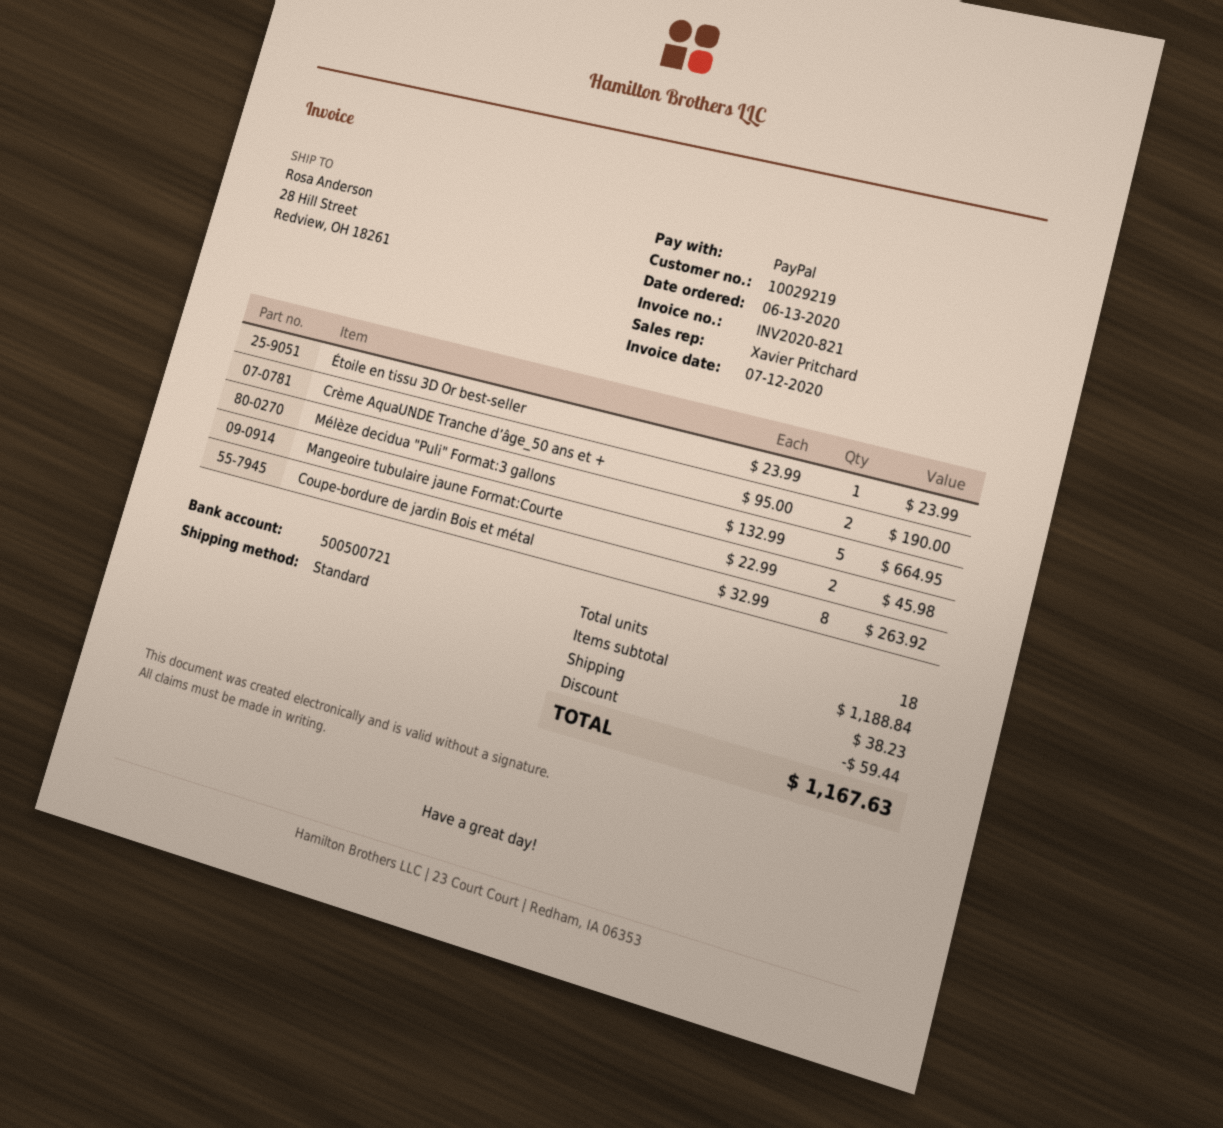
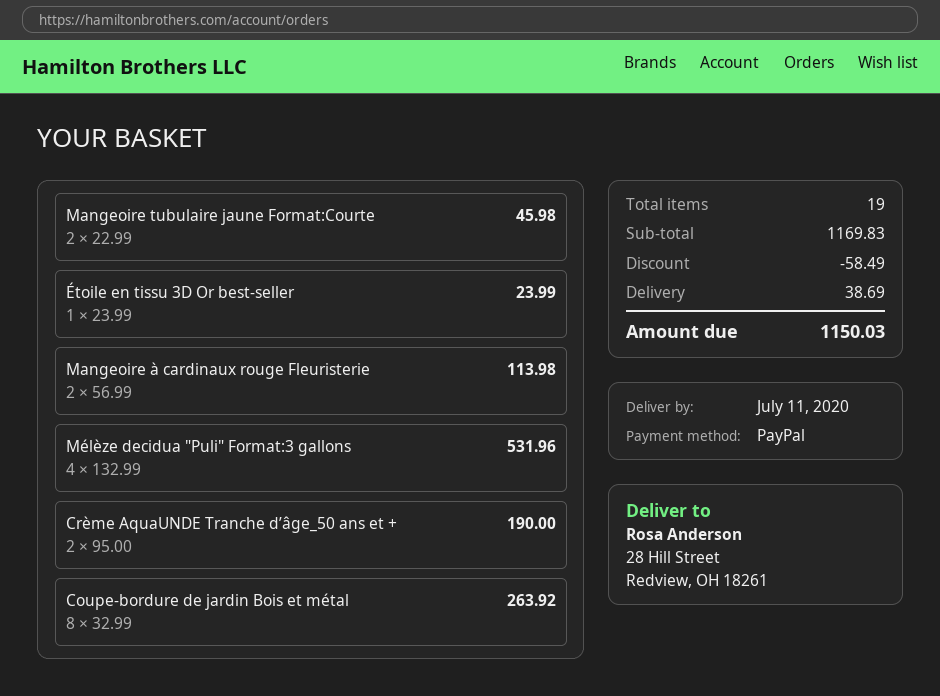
Mélèze decidua "Puli" Format:3 gallons: 5 x 132.99 = 664.95 -> 4 x 132.99 = 531.96
Mangeoire à cardinaux rouge Fleuristerie: none -> 2 x 56.99 = 113.98
total quantity: 18 -> 19
subtotal: 1188.84 -> 1169.83
discount: 59.44 -> 58.49
shipping: 38.23 -> 38.69
total: 1167.63 -> 1150.03

